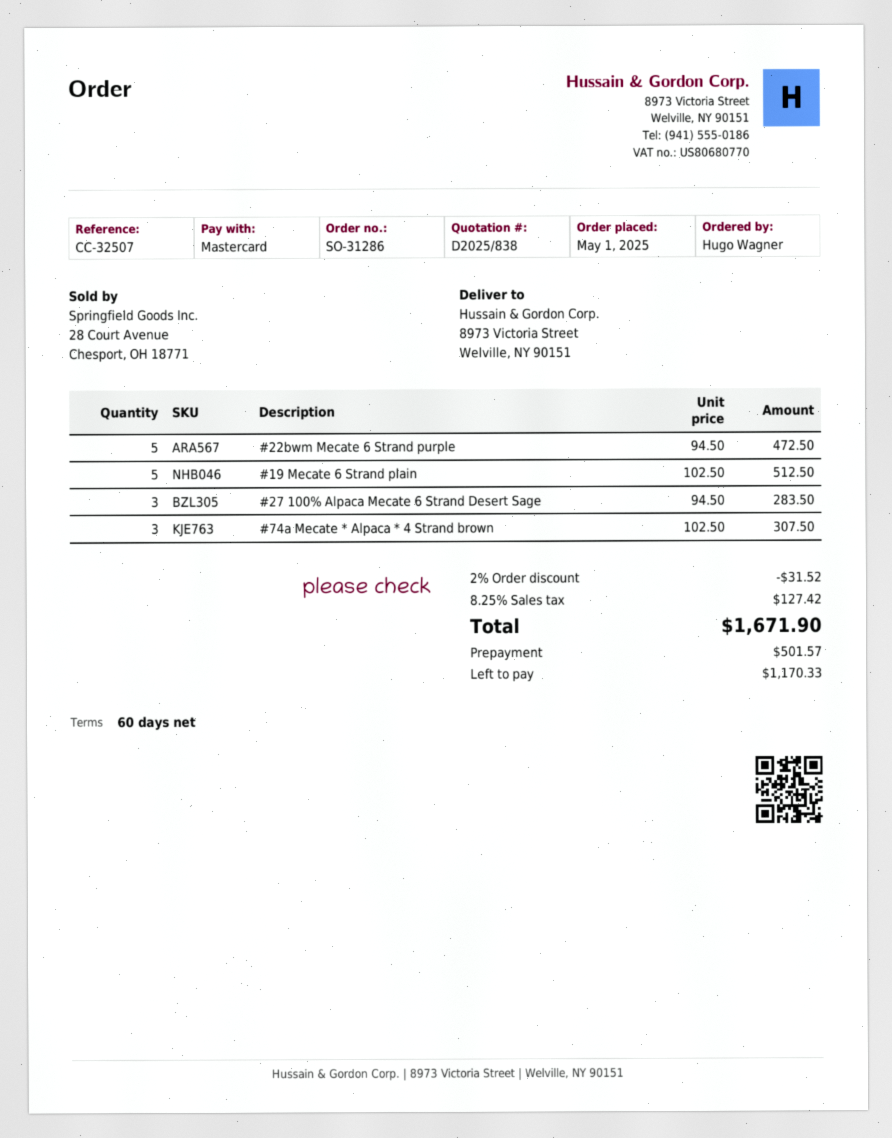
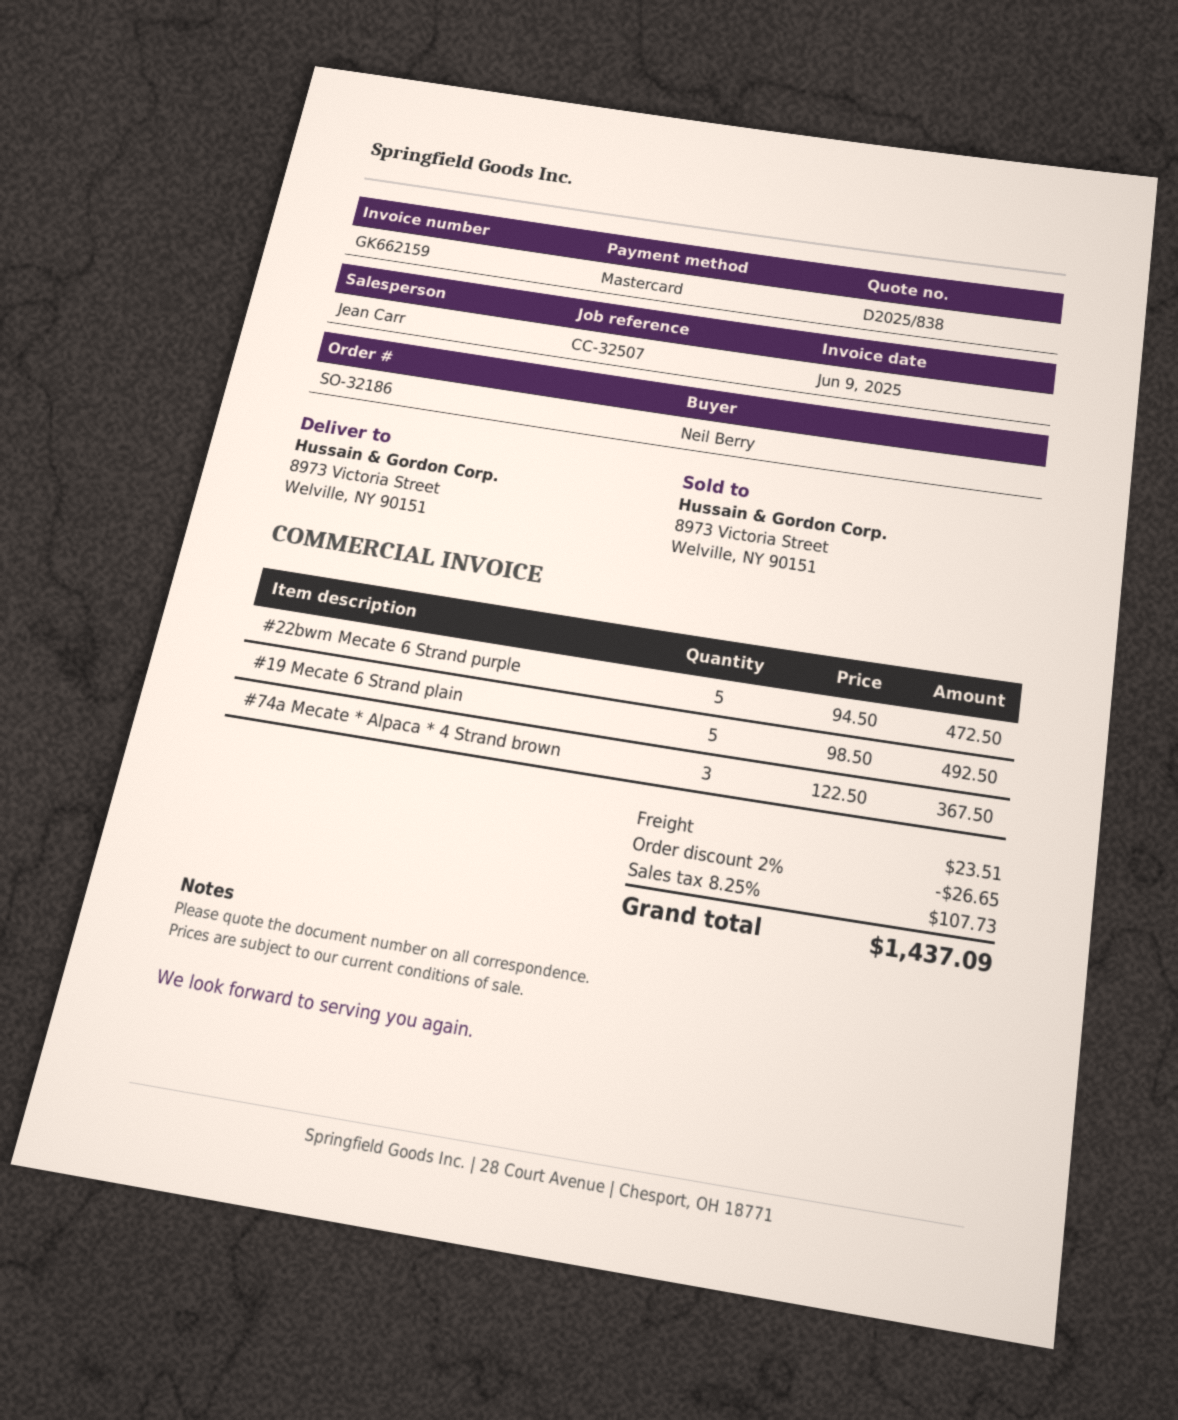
order number: SO-31286 -> SO-32186
ordered by: Hugo Wagner -> Neil Berry
#19 Mecate 6 Strand plain: 5 x 102.50 = 512.50 -> 5 x 98.50 = 492.50
#27 100% Alpaca Mecate 6 Strand Desert Sage: 3 x 94.50 = 283.50 -> none
#74a Mecate * Alpaca * 4 Strand brown: 3 x 102.50 = 307.50 -> 3 x 122.50 = 367.50
discount: 2% = 31.52 -> 2% = 26.65
shipping: none -> 23.51
tax: 8.25% = 127.42 -> 8.25% = 107.73
total: 1671.90 -> 1437.09

